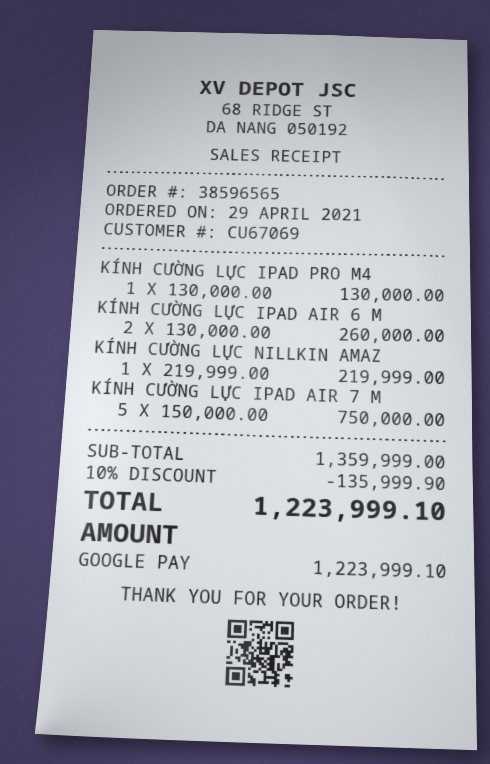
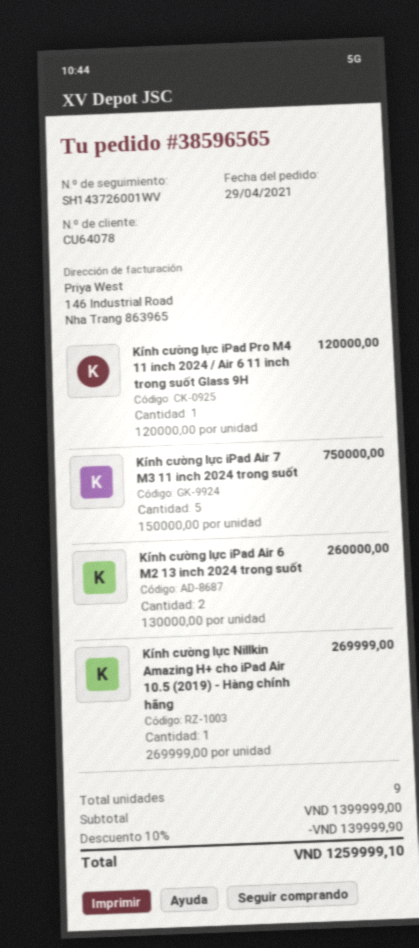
customer number: CU67069 -> CU64078
KÍNH CƯỜNG LỰC IPAD PRO M4: 1 x 130000.00 = 130000.00 -> 1 x 120000.00 = 120000.00
KÍNH CƯỜNG LỰC NILLKIN AMAZ: 1 x 219999.00 = 219999.00 -> 1 x 269999.00 = 269999.00
subtotal: 1359999.00 -> 1399999.00
discount: 10% = 135999.90 -> 10% = 139999.90
total: 1223999.10 -> 1259999.10

